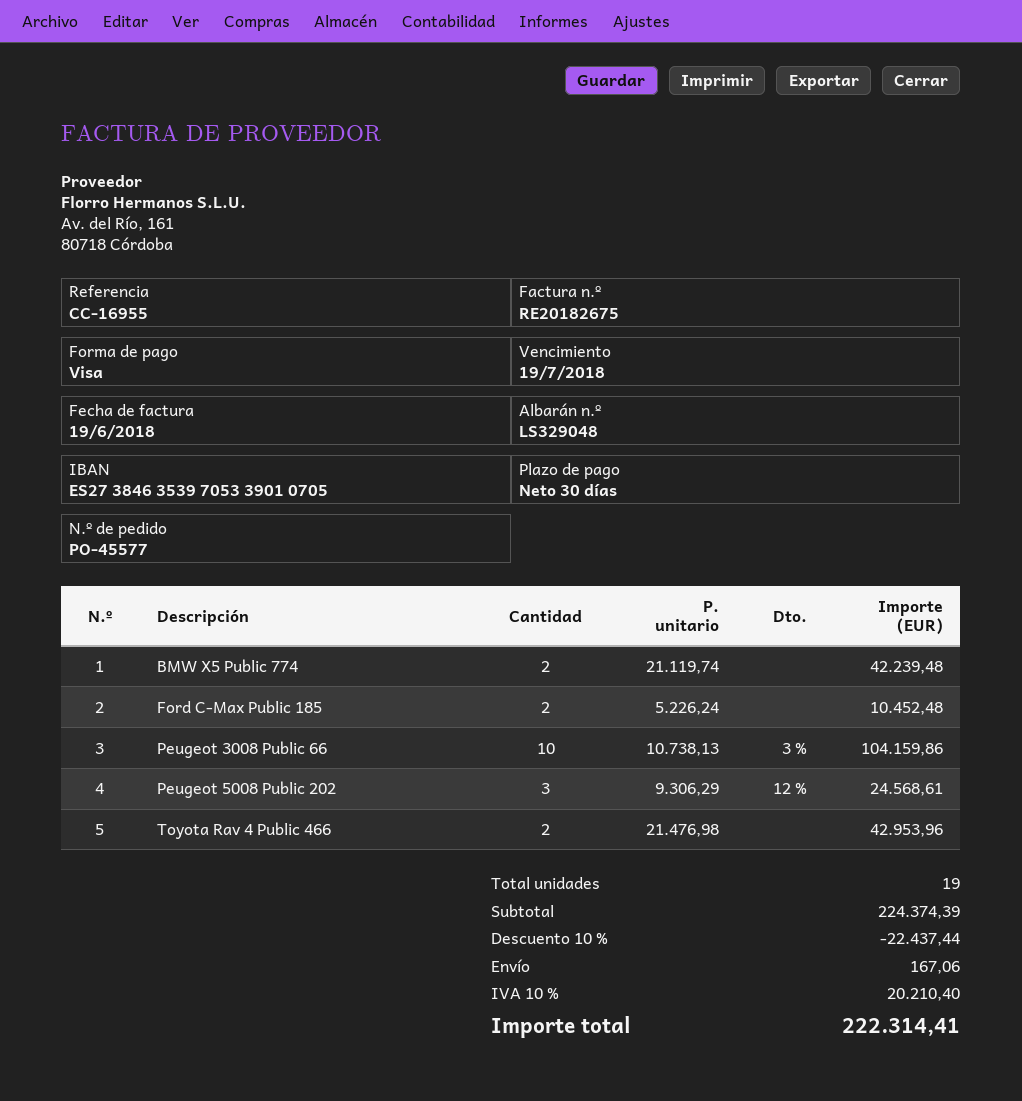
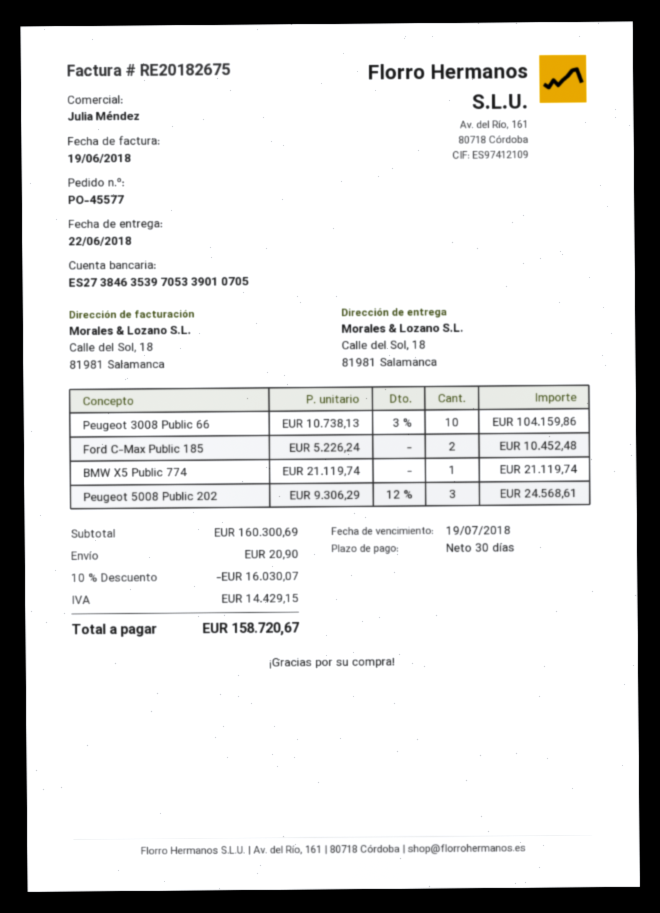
BMW X5 Public 774: 2 x 21119.74 = 42239.48 -> 1 x 21119.74 = 21119.74
Toyota Rav 4 Public 466: 2 x 21476.98 = 42953.96 -> none
subtotal: 224374.39 -> 160300.69
discount: 10% = 22437.44 -> 10% = 16030.07
shipping: 167.06 -> 20.90
tax: 20210.40 -> 14429.15
total: 222314.41 -> 158720.67

